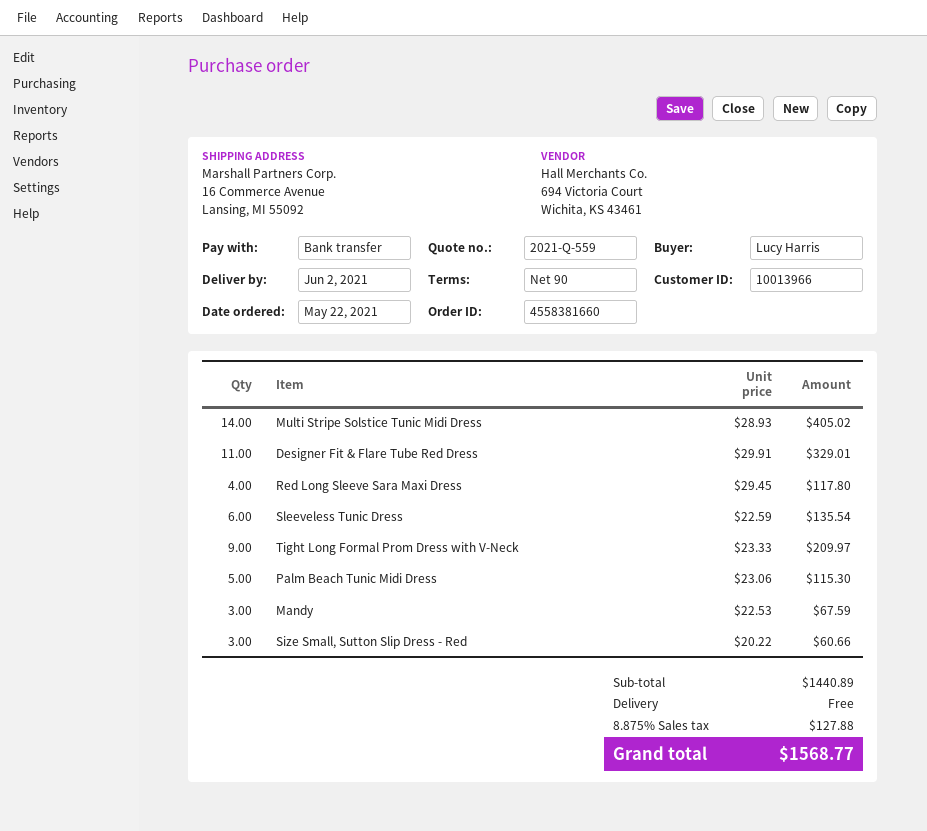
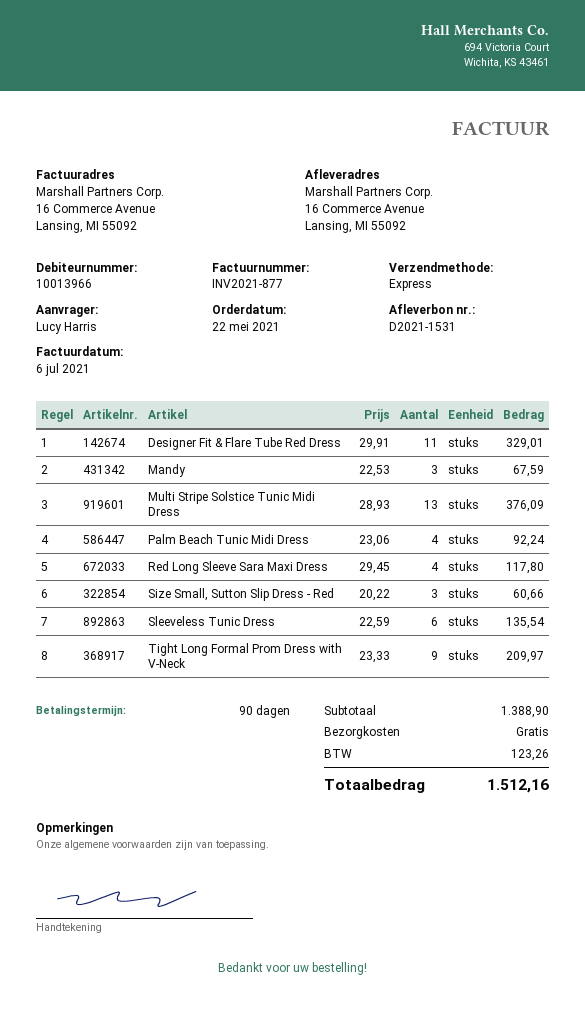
Multi Stripe Solstice Tunic Midi Dress: 14 x 28.93 = 405.02 -> 13 x 28.93 = 376.09
Palm Beach Tunic Midi Dress: 5 x 23.06 = 115.30 -> 4 x 23.06 = 92.24
subtotal: 1440.89 -> 1388.90
tax: 127.88 -> 123.26
total: 1568.77 -> 1512.16

